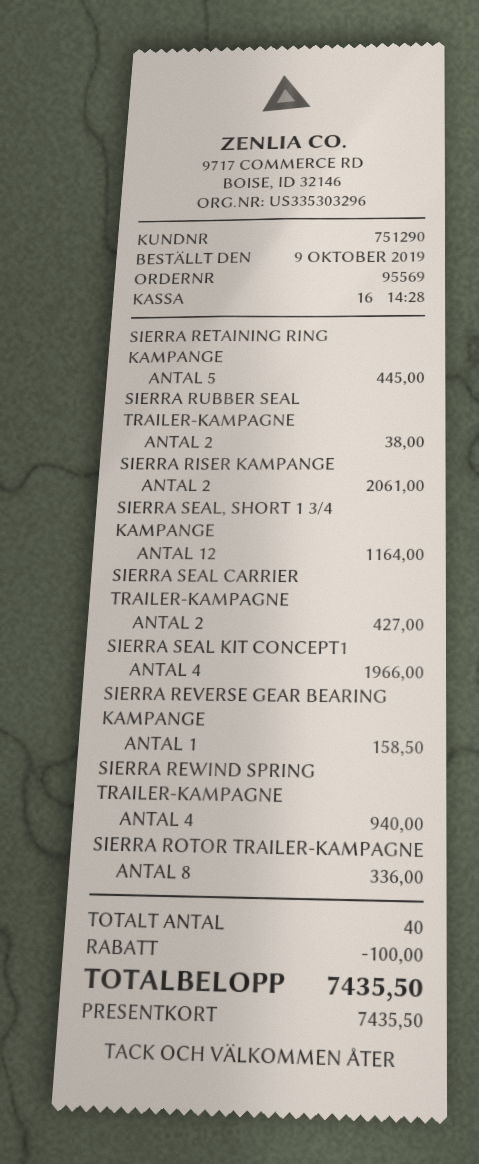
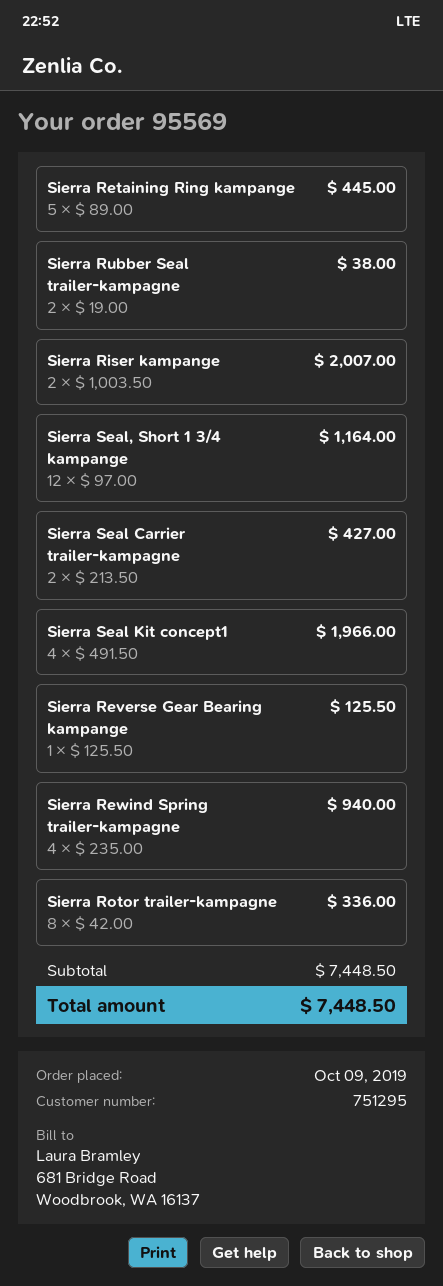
customer number: 751290 -> 751295
SIERRA RISER KAMPANGE: 2 for 2061.00 -> 2 for 2007.00
SIERRA REVERSE GEAR BEARING KAMPANGE: 1 for 158.50 -> 1 for 125.50
discount: 100.00 -> none
total: 7435.50 -> 7448.50

